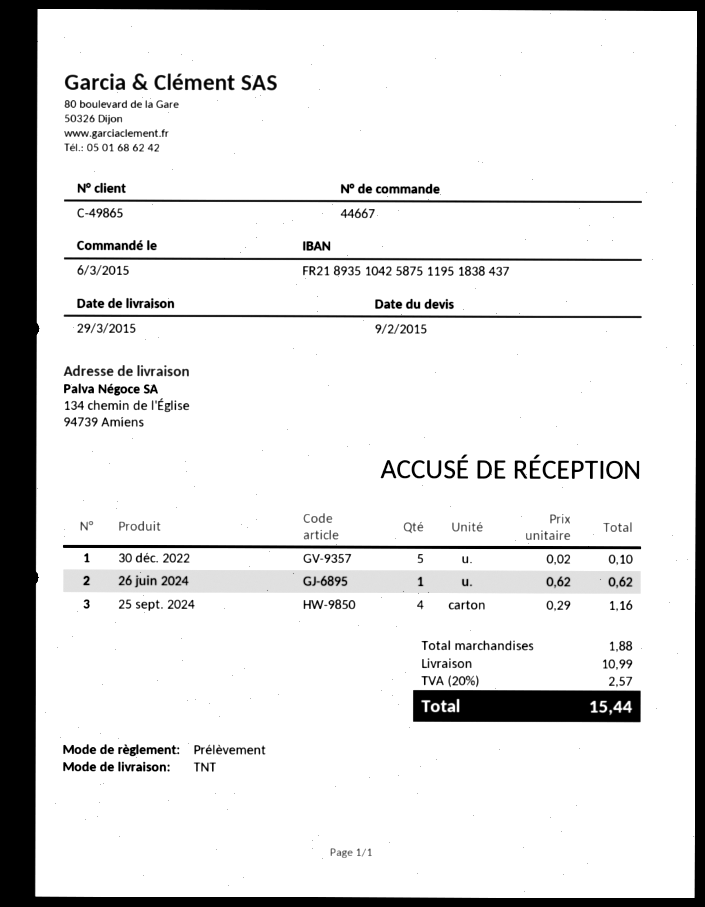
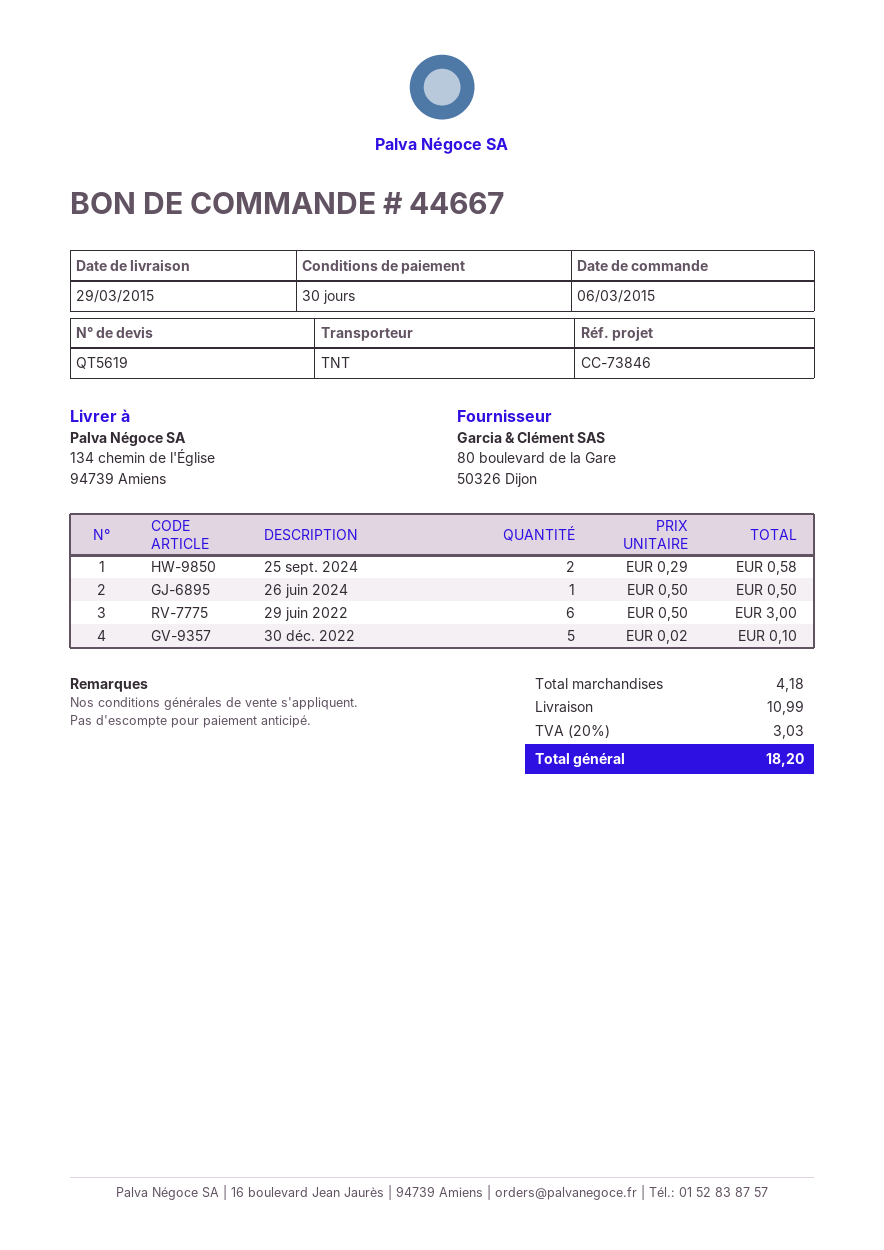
26 juin 2024: 1 x 0.62 = 0.62 -> 1 x 0.50 = 0.50
25 sept. 2024: 4 x 0.29 = 1.16 -> 2 x 0.29 = 0.58
29 juin 2022: none -> 6 x 0.50 = 3.00
subtotal: 1.88 -> 4.18
tax: 20% = 2.57 -> 20% = 3.03
total: 15.44 -> 18.20

